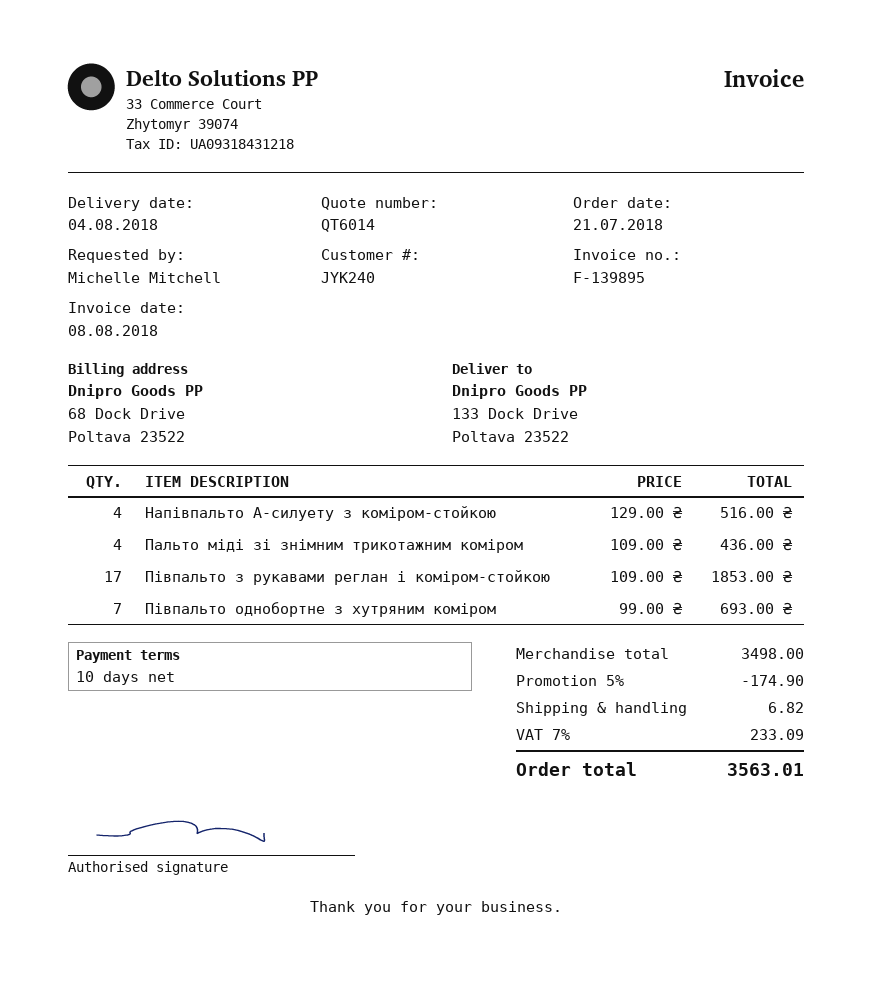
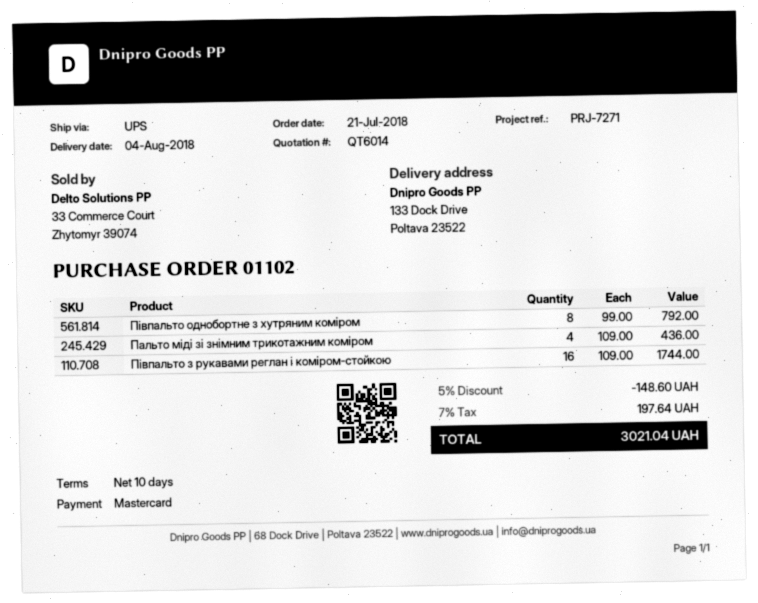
Напівпальто А-силуету з коміром-стойкою: 4 x 129.00 = 516.00 -> none
Півпальто з рукавами реглан і коміром-стойкою: 17 x 109.00 = 1853.00 -> 16 x 109.00 = 1744.00
Півпальто однобортне з хутряним коміром: 7 x 99.00 = 693.00 -> 8 x 99.00 = 792.00
discount: 5% = 174.90 -> 5% = 148.60
shipping: 6.82 -> none
tax: 7% = 233.09 -> 7% = 197.64
total: 3563.01 -> 3021.04

